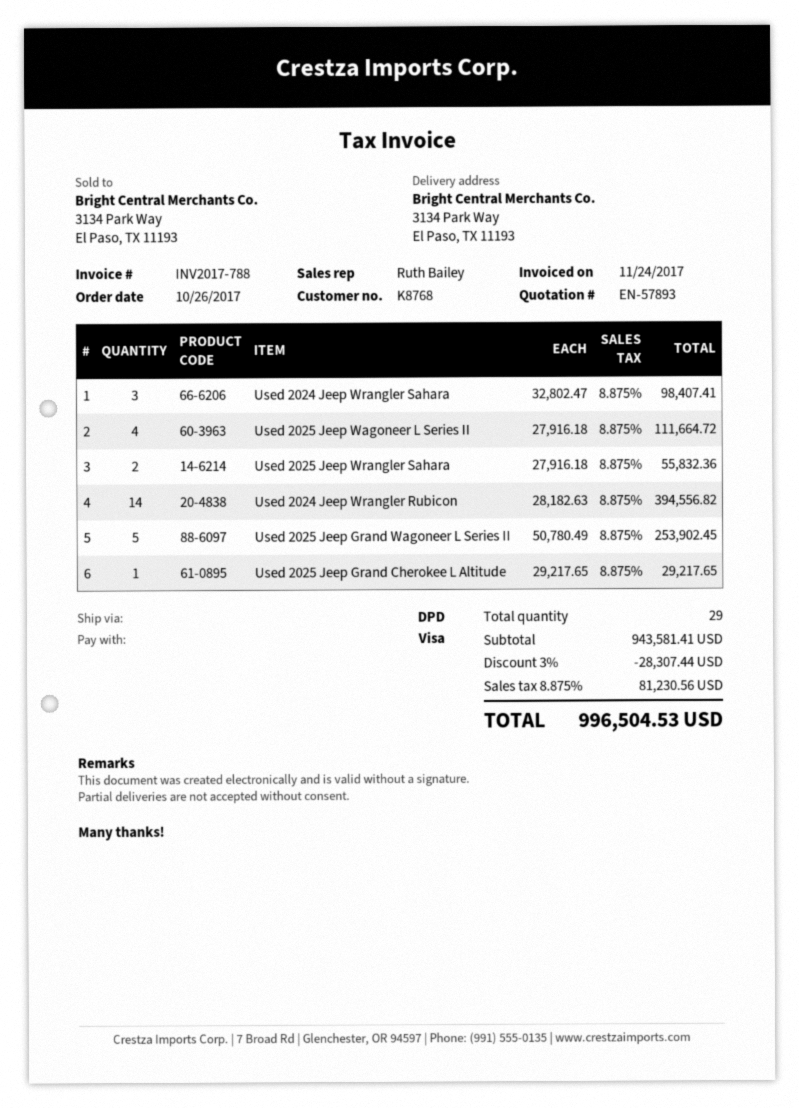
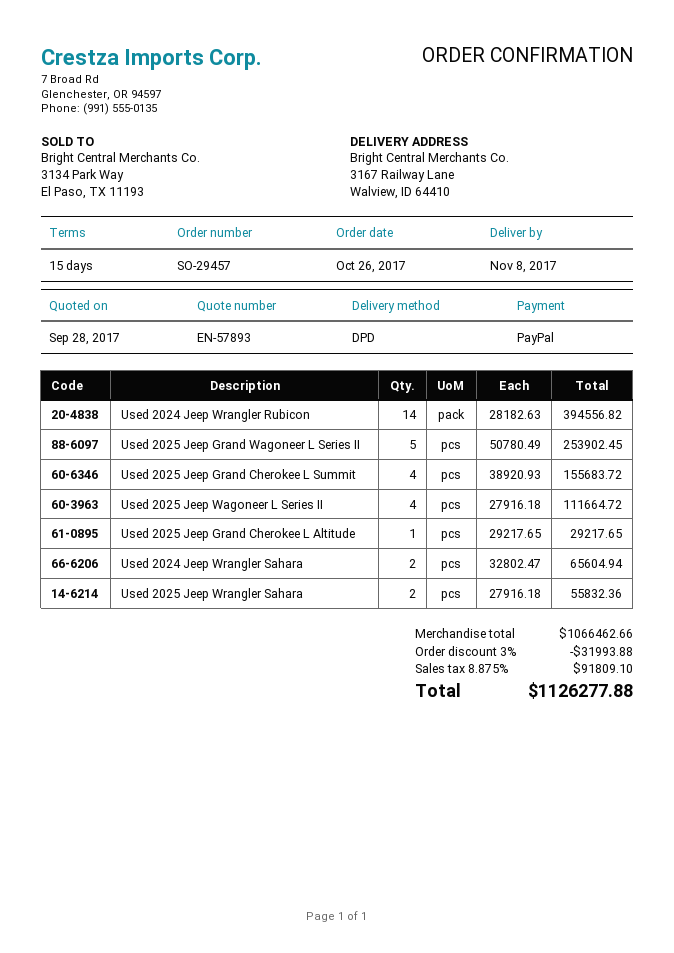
payment method: Visa -> PayPal
ship to: 3134 Park Way, El Paso, TX 11193 -> 3167 Railway Lane, Walview, ID 64410
Used 2024 Jeep Wrangler Sahara: 3 x 32802.47 = 98407.41 -> 2 x 32802.47 = 65604.94
Used 2025 Jeep Grand Cherokee L Summit: none -> 4 x 38920.93 = 155683.72
subtotal: 943581.41 -> 1066462.66
discount: 3% = 28307.44 -> 3% = 31993.88
tax: 8.875% = 81230.56 -> 8.875% = 91809.10
total: 996504.53 -> 1126277.88

